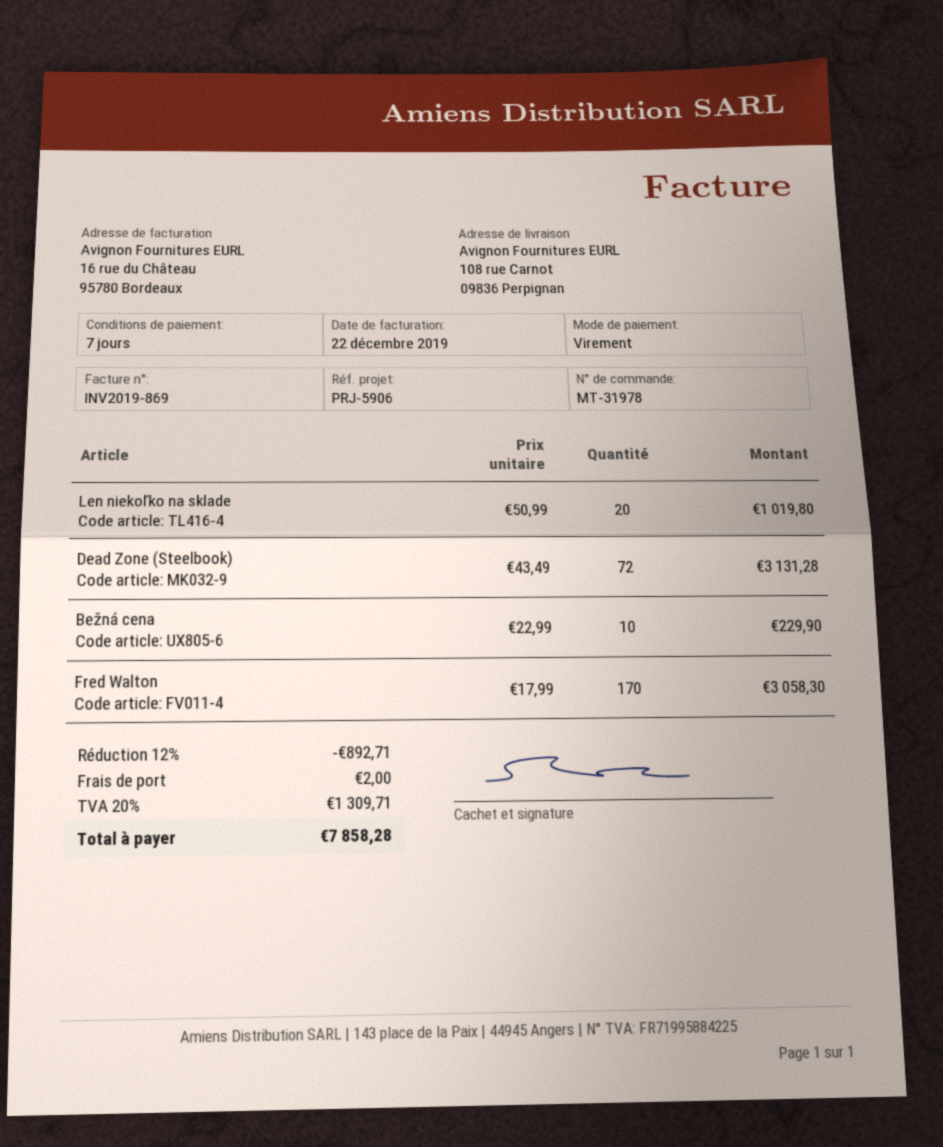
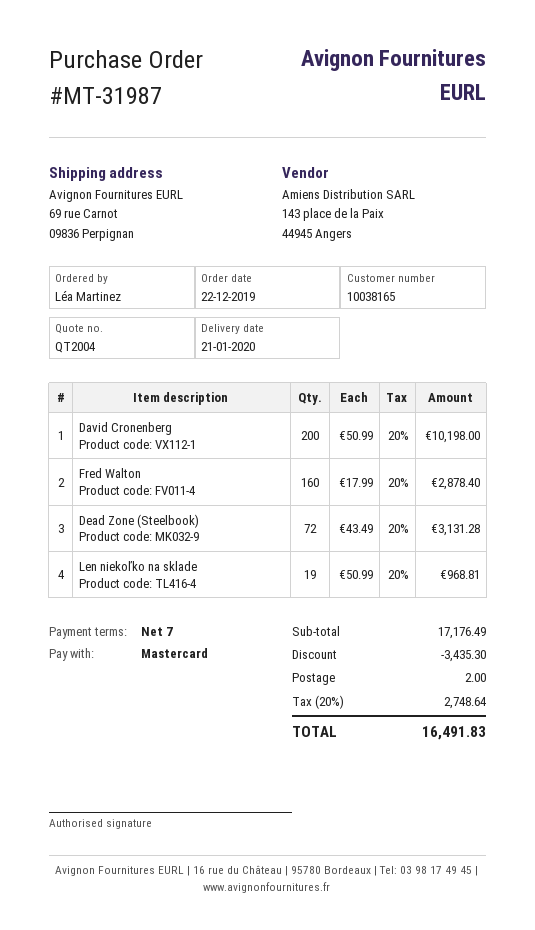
order number: MT-31978 -> MT-31987
payment method: bank transfer -> Mastercard
ship to: 108 rue Carnot, 09836 Perpignan -> 69 rue Carnot, 09836 Perpignan
Len niekoľko na sklade: 20 x 50.99 = 1019.80 -> 19 x 50.99 = 968.81
Bežná cena: 10 x 22.99 = 229.90 -> none
Fred Walton: 170 x 17.99 = 3058.30 -> 160 x 17.99 = 2878.40
David Cronenberg: none -> 200 x 50.99 = 10198.00
discount: 892.71 -> 3435.30
tax: 20% = 1309.71 -> 20% = 2748.64
total: 7858.28 -> 16491.83

